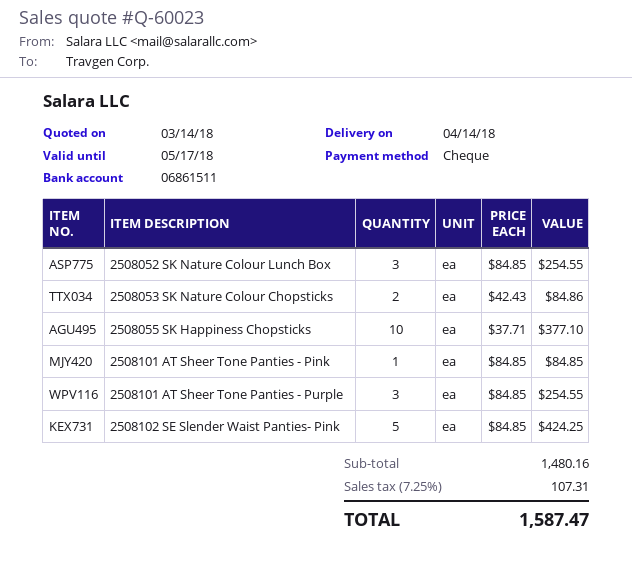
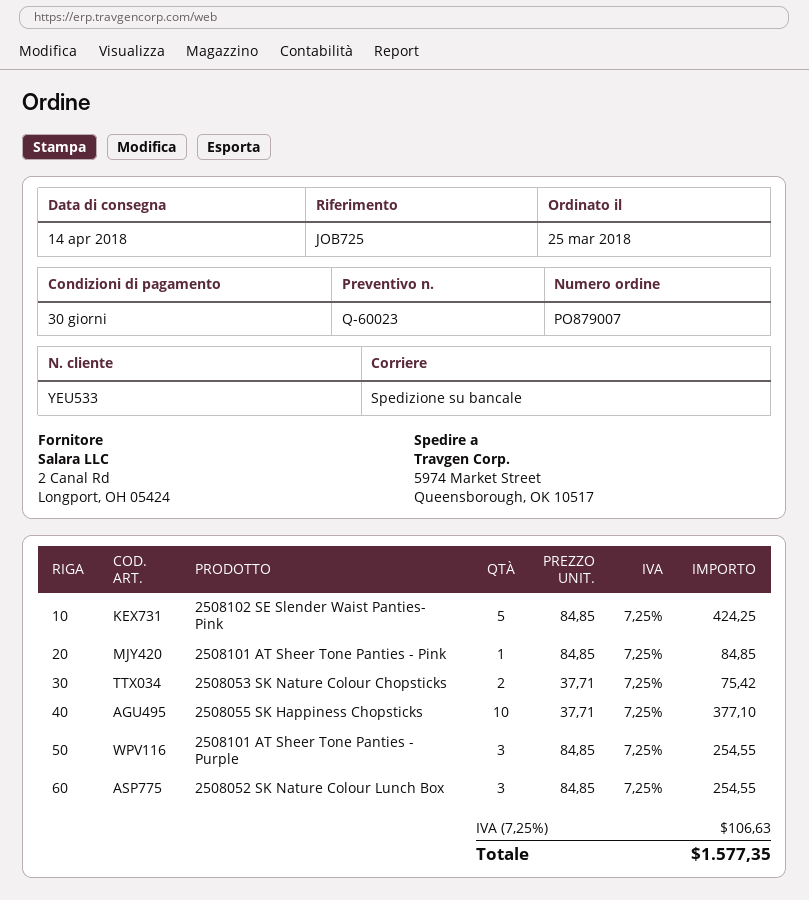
2508053 SK Nature Colour Chopsticks: 2 x 42.43 = 84.86 -> 2 x 37.71 = 75.42
tax: 7.25% = 107.31 -> 7.25% = 106.63
total: 1587.47 -> 1577.35

